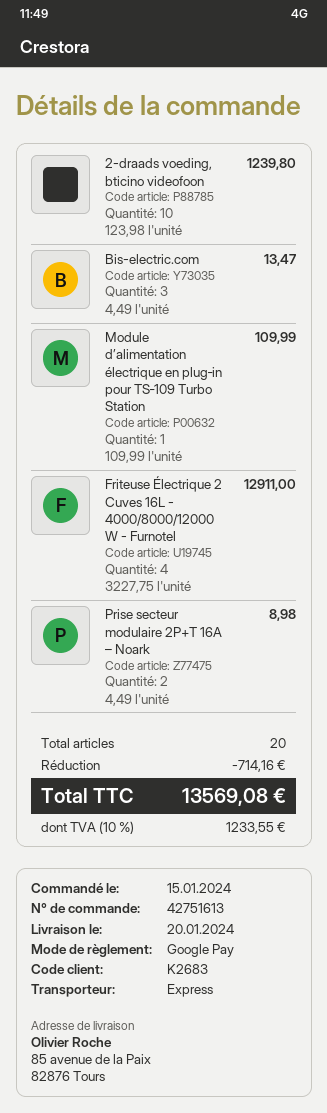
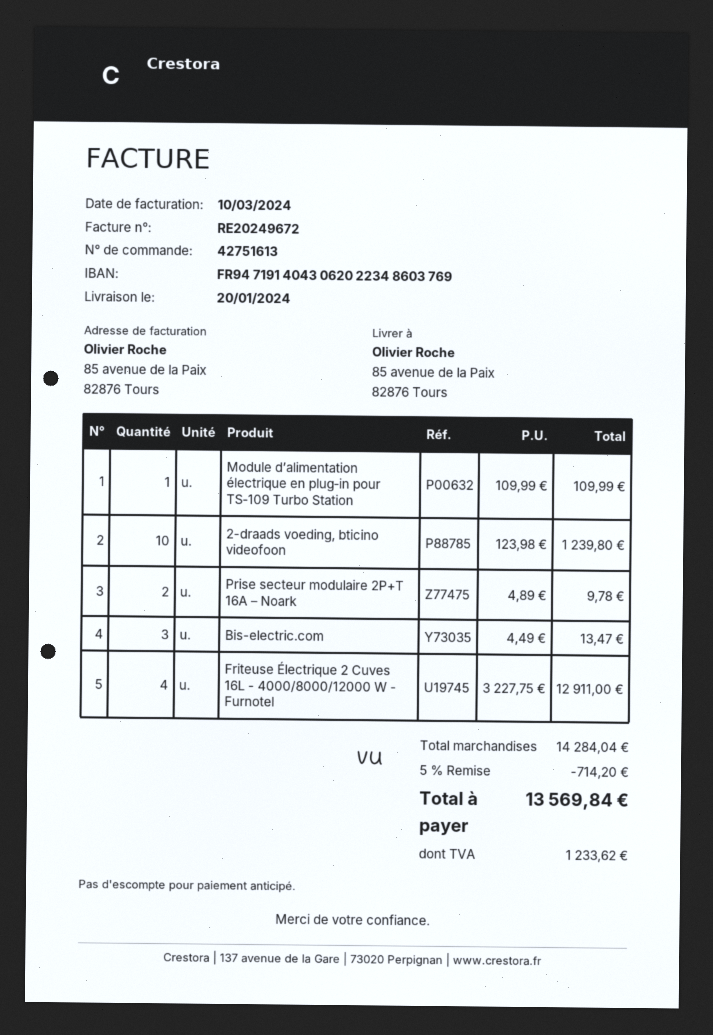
Prise secteur modulaire 2P+T 16A – Noark: 2 x 4.49 = 8.98 -> 2 x 4.89 = 9.78
discount: 714.16 -> 714.20
tax: 1233.55 -> 1233.62
total: 13569.08 -> 13569.84

